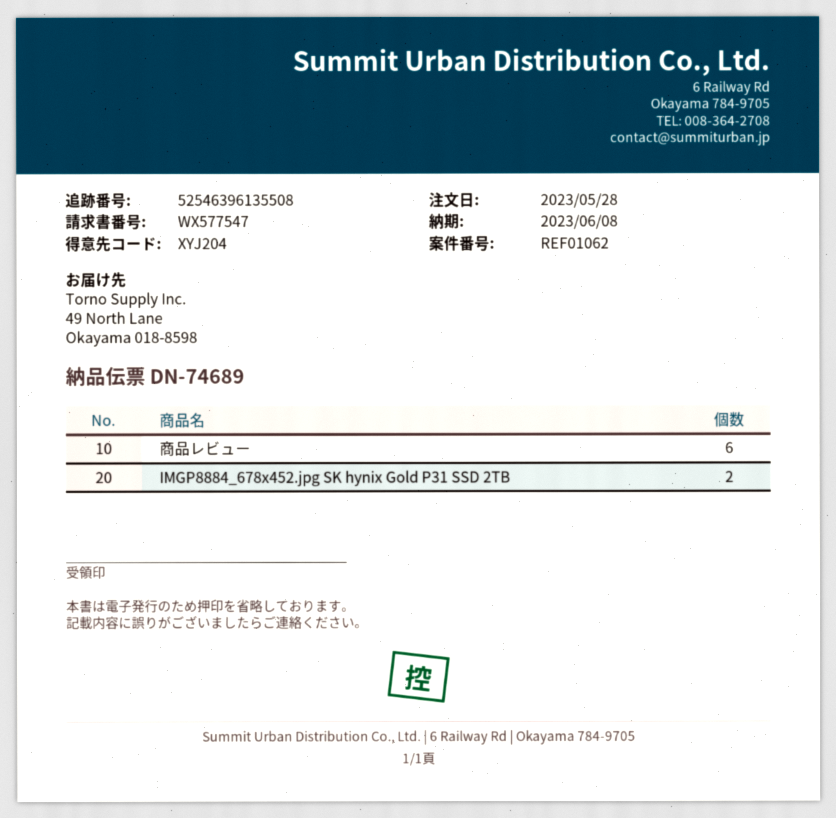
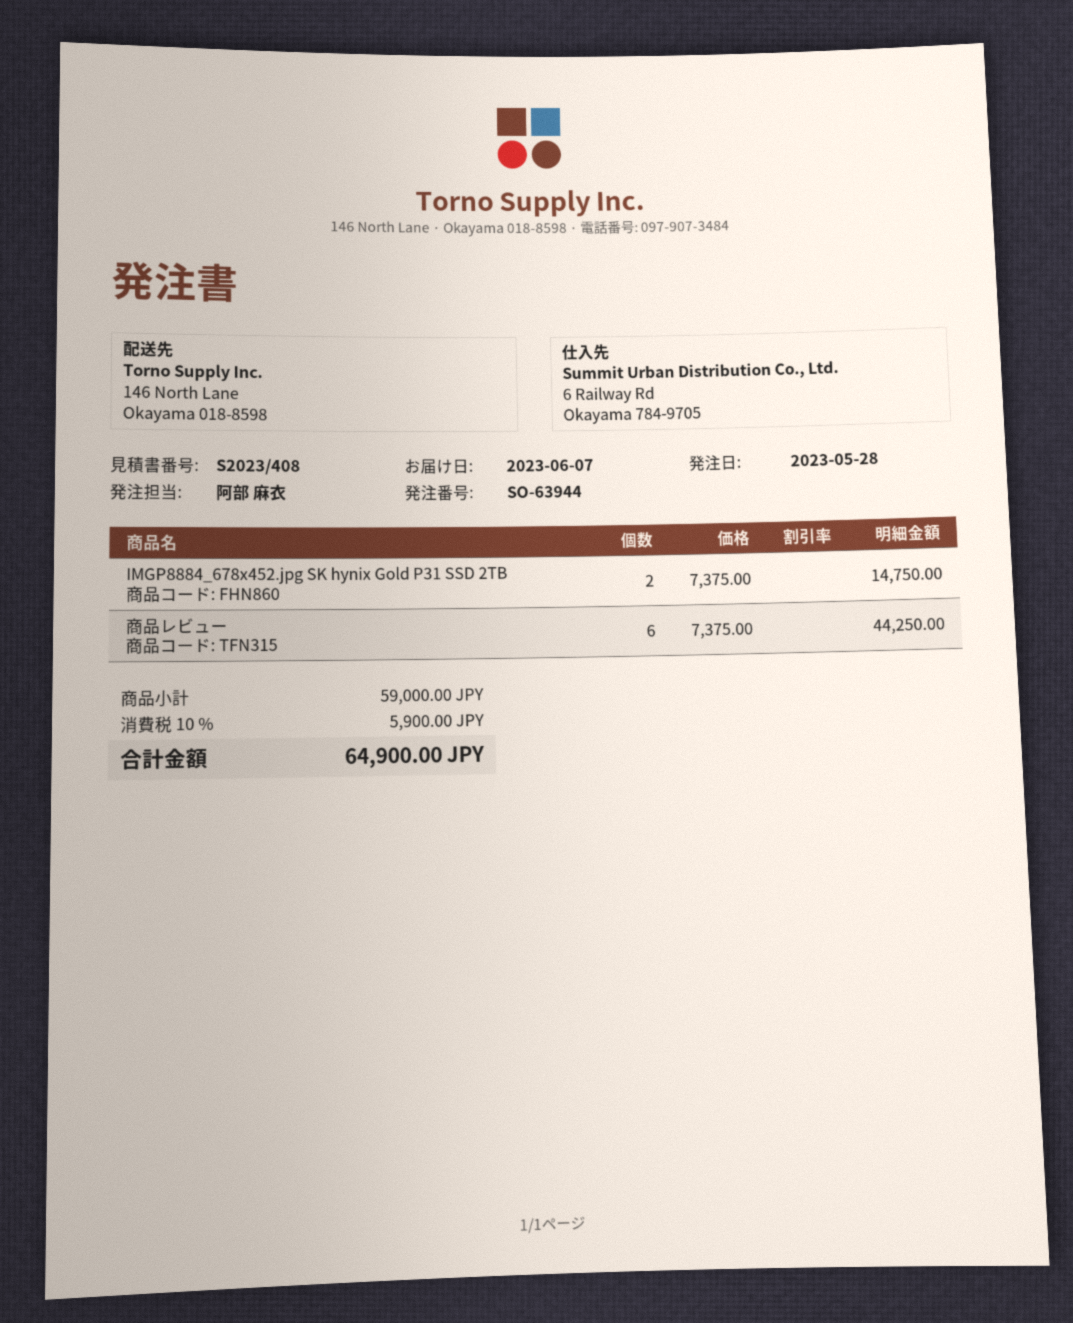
delivery date: 2023-06-08 -> 2023-06-07
ship to: 49 North Lane, Okayama 018-8598 -> 146 North Lane, Okayama 018-8598

